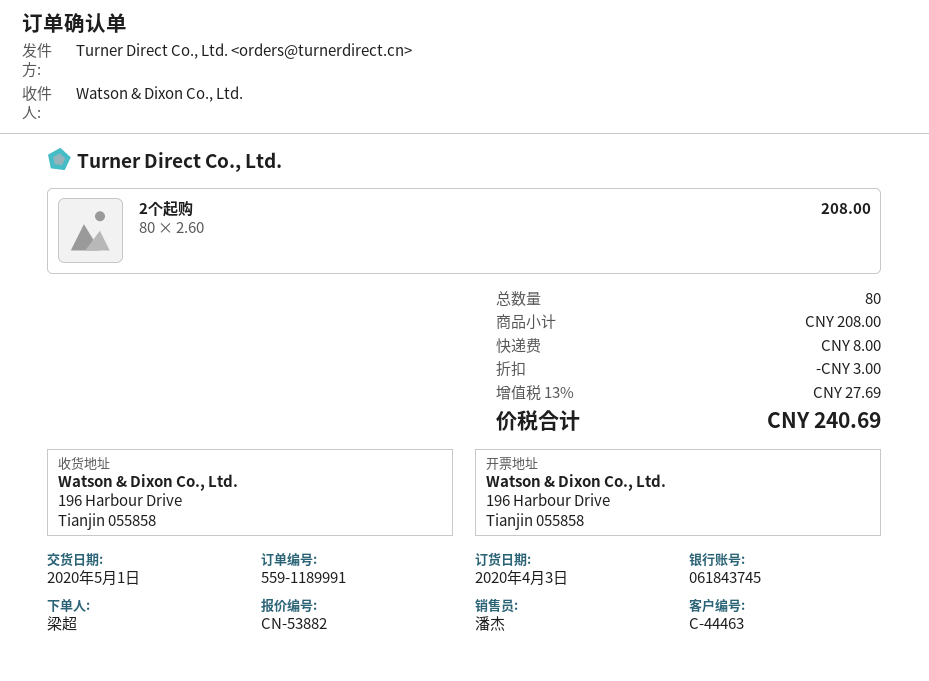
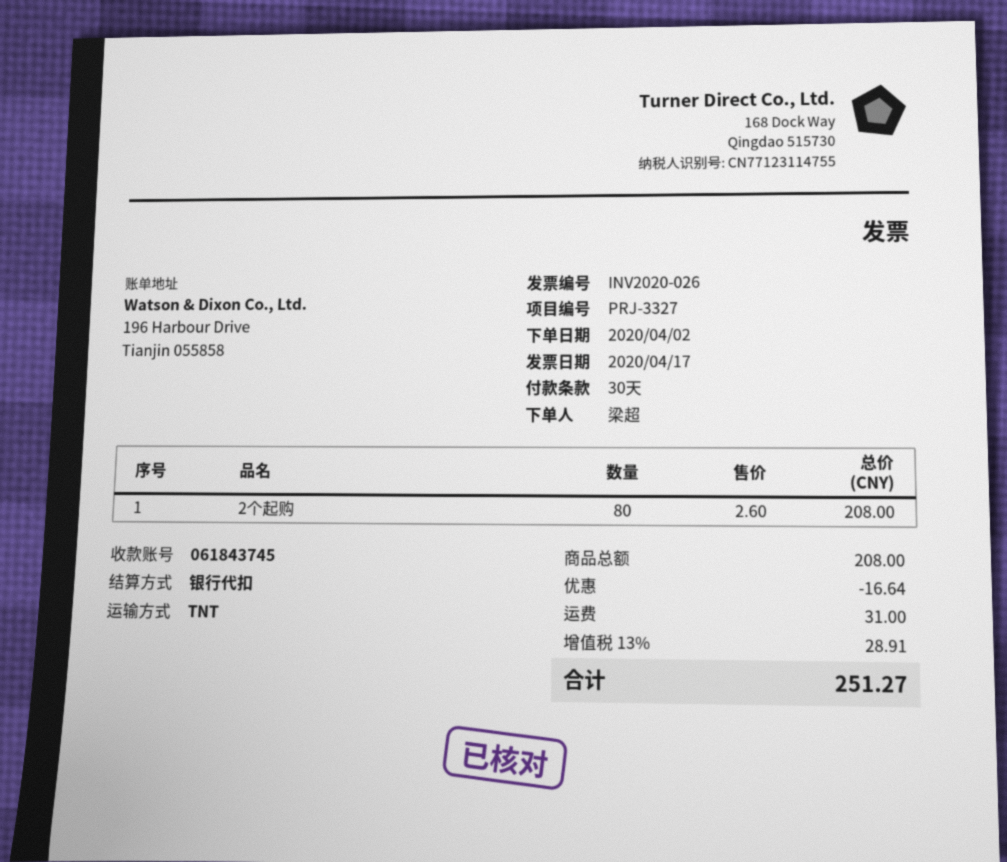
order date: 2020-04-03 -> 2020-04-02
discount: 3.00 -> 16.64
shipping: 8.00 -> 31.00
tax: 13% = 27.69 -> 13% = 28.91
total: 240.69 -> 251.27

